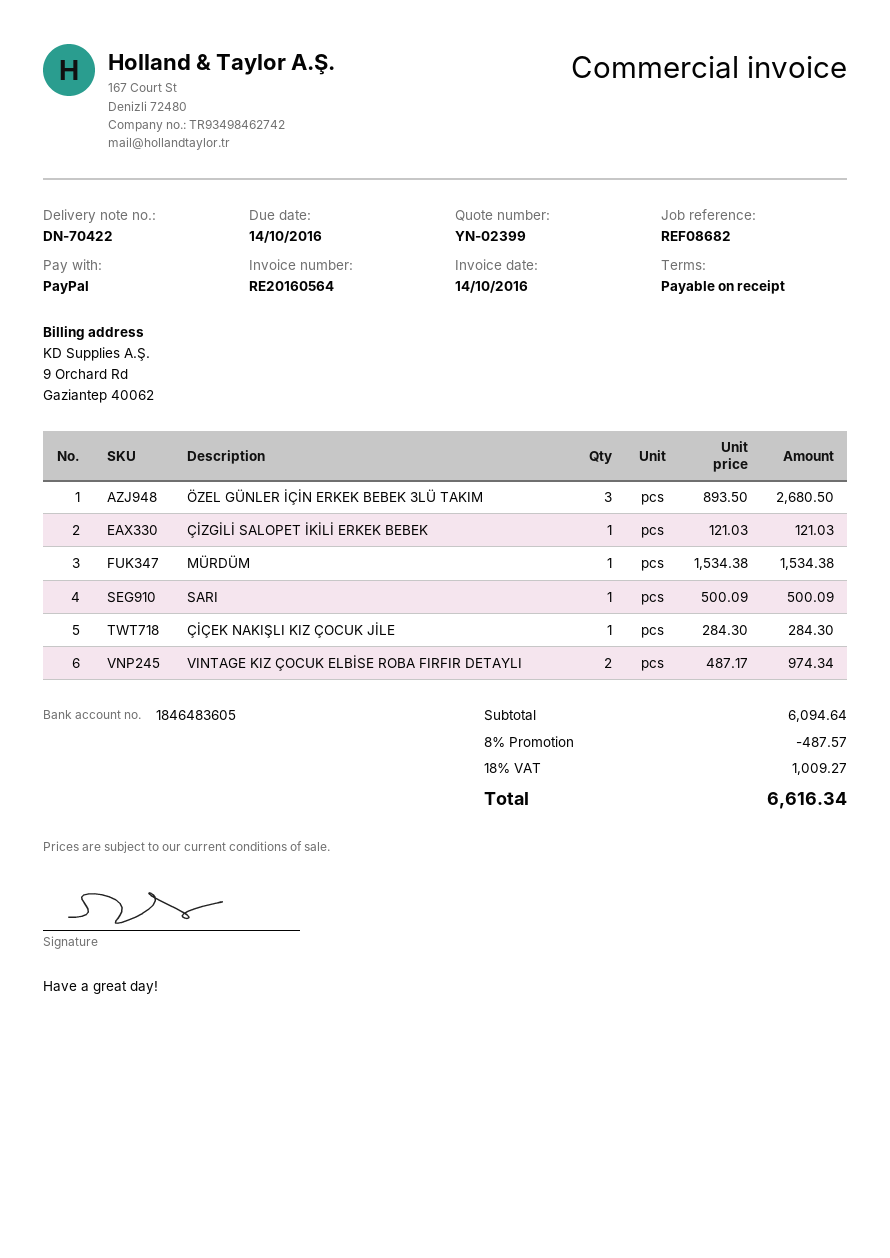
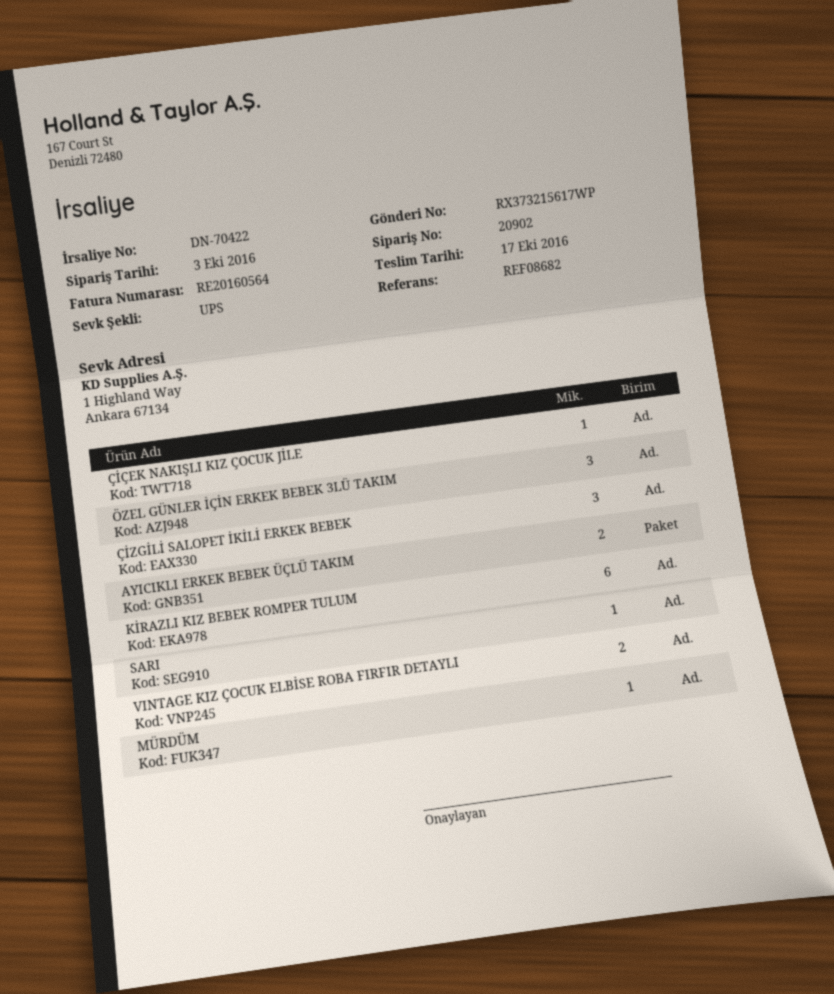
ÇİZGİLİ SALOPET İKİLİ ERKEK BEBEK: 1 -> 3
AYICIKLI ERKEK BEBEK ÜÇLÜ TAKIM: none -> 2
KİRAZLI KIZ BEBEK ROMPER TULUM: none -> 6

